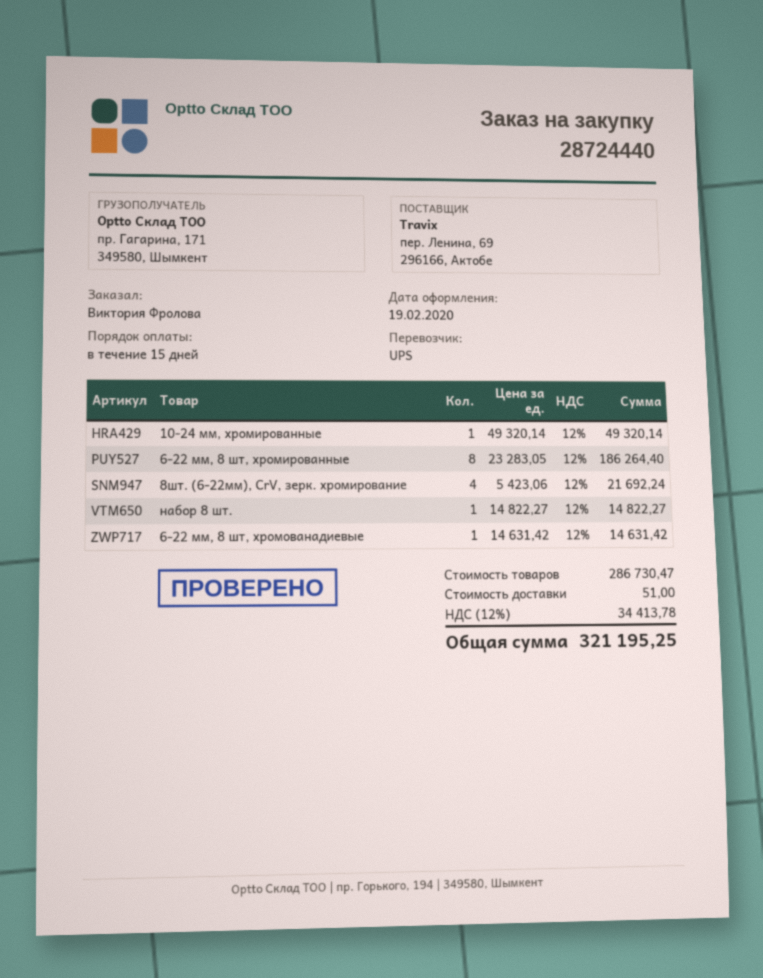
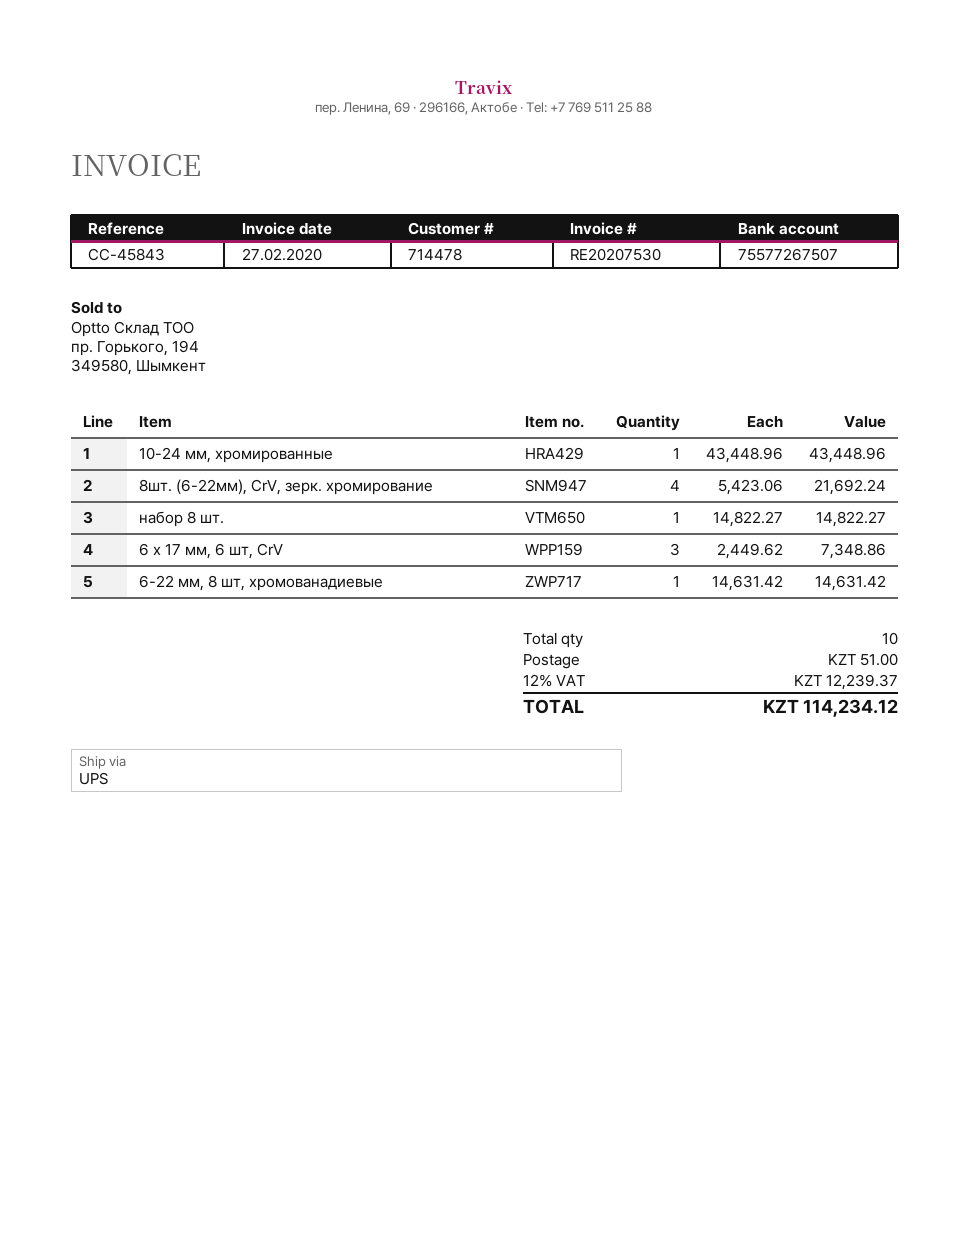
10-24 мм, хромированные: 1 x 49320.14 = 49320.14 -> 1 x 43448.96 = 43448.96
6-22 мм, 8 шт, хромированные: 8 x 23283.05 = 186264.40 -> none
6 х 17 мм, 6 шт, CrV: none -> 3 x 2449.62 = 7348.86
tax: 12% = 34413.78 -> 12% = 12239.37
total: 321195.25 -> 114234.12

